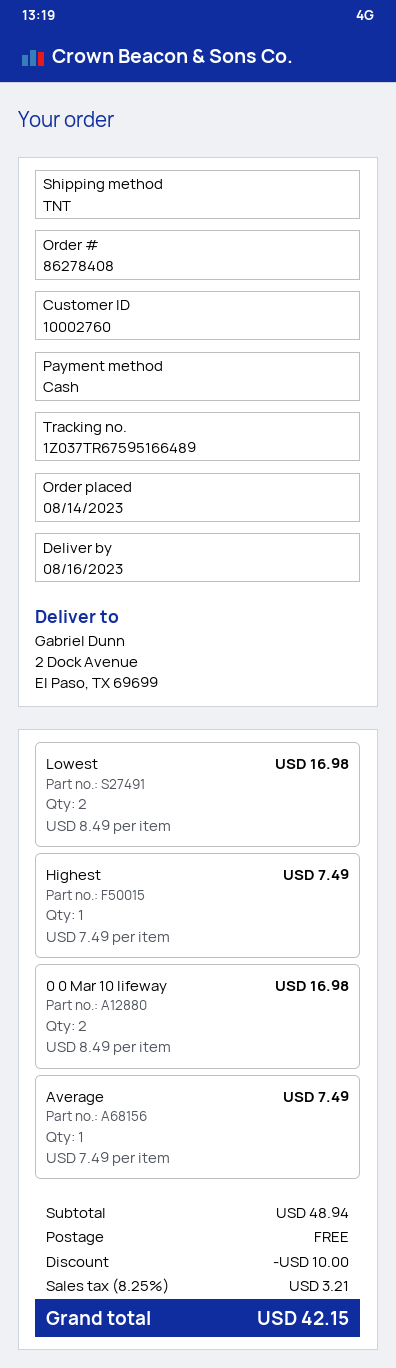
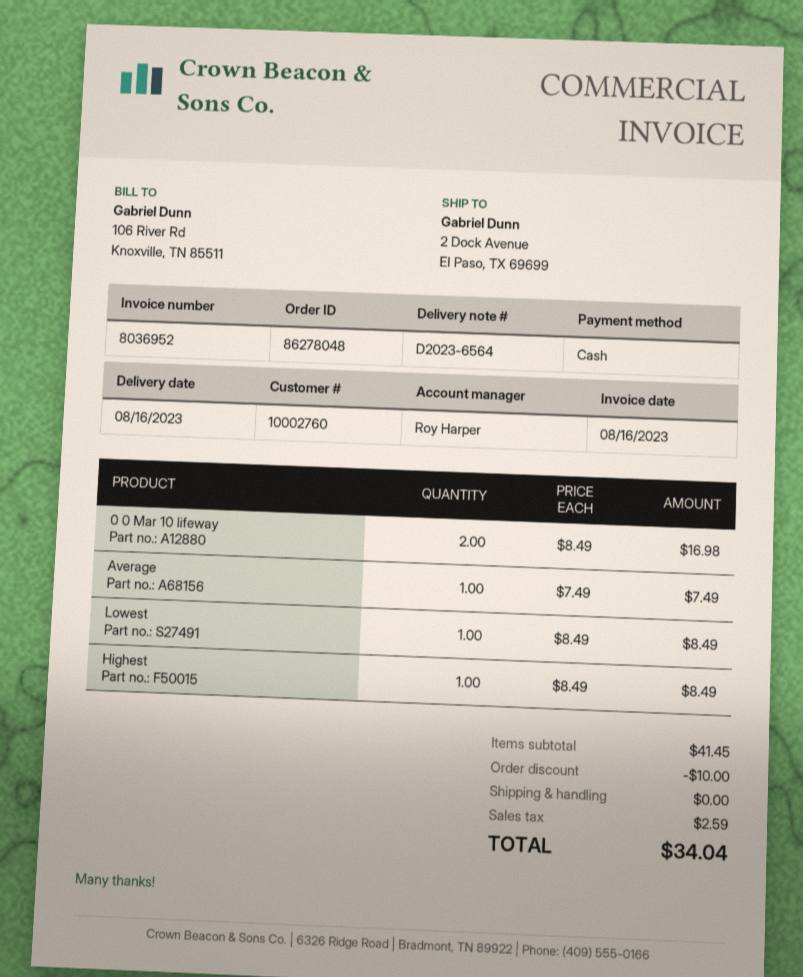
order number: 86278408 -> 86278048
Lowest: 2 x 8.49 = 16.98 -> 1 x 8.49 = 8.49
Highest: 1 x 7.49 = 7.49 -> 1 x 8.49 = 8.49
subtotal: 48.94 -> 41.45
tax: 3.21 -> 2.59
total: 42.15 -> 34.04

